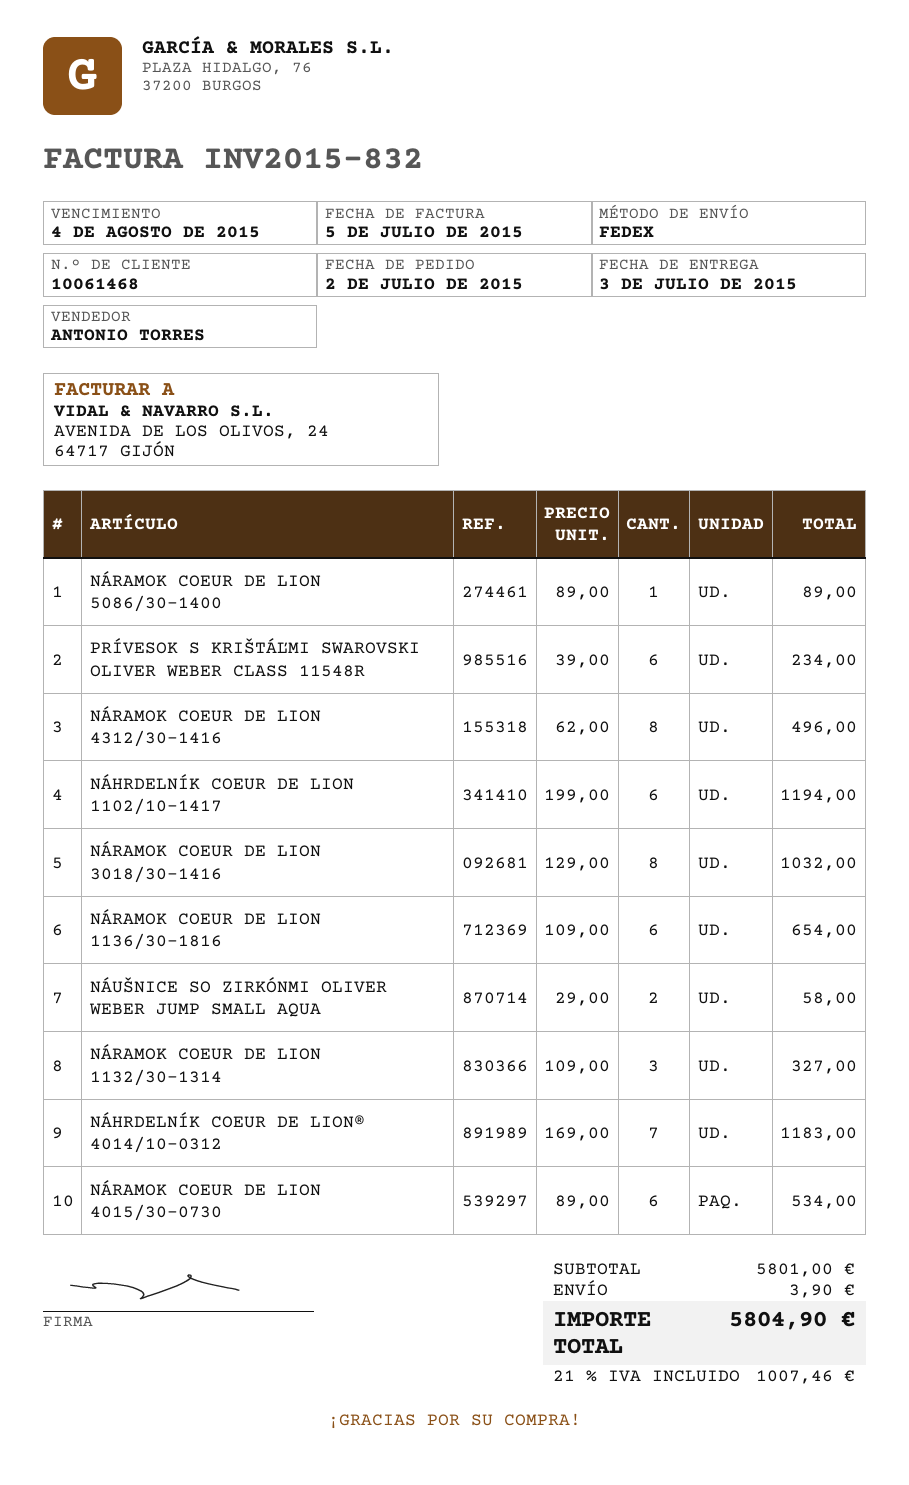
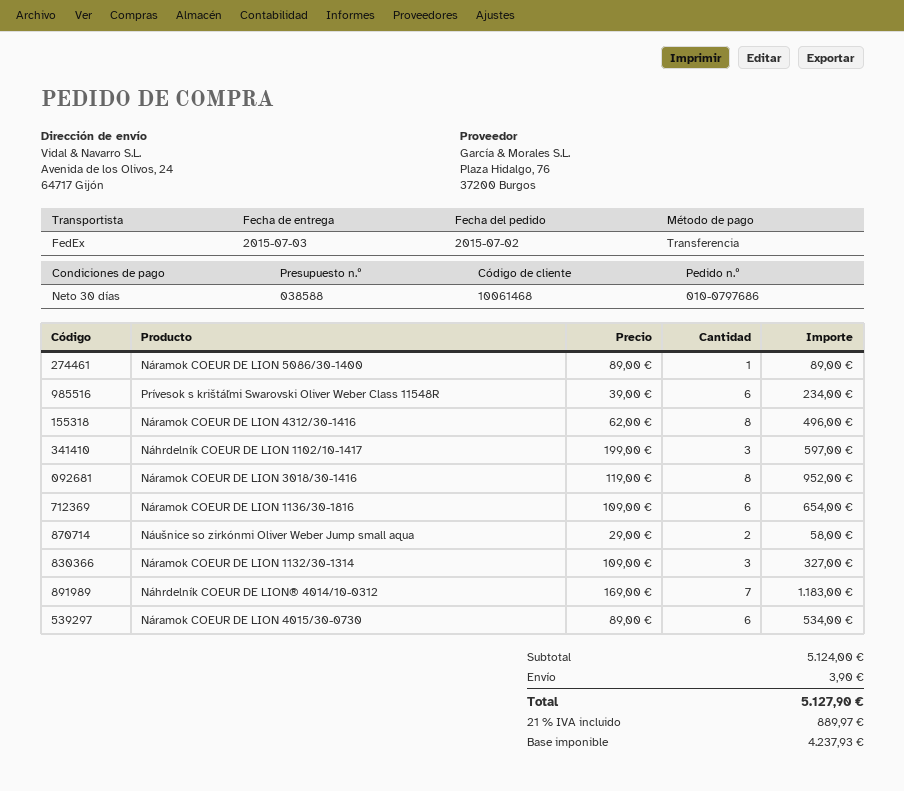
NÁHRDELNÍK COEUR DE LION 1102/10-1417: 6 x 199.00 = 1194.00 -> 3 x 199.00 = 597.00
NÁRAMOK COEUR DE LION 3018/30-1416: 8 x 129.00 = 1032.00 -> 8 x 119.00 = 952.00
subtotal: 5801.00 -> 5124.00
tax: 21% = 1007.46 -> 21% = 889.97
total: 5804.90 -> 5127.90

